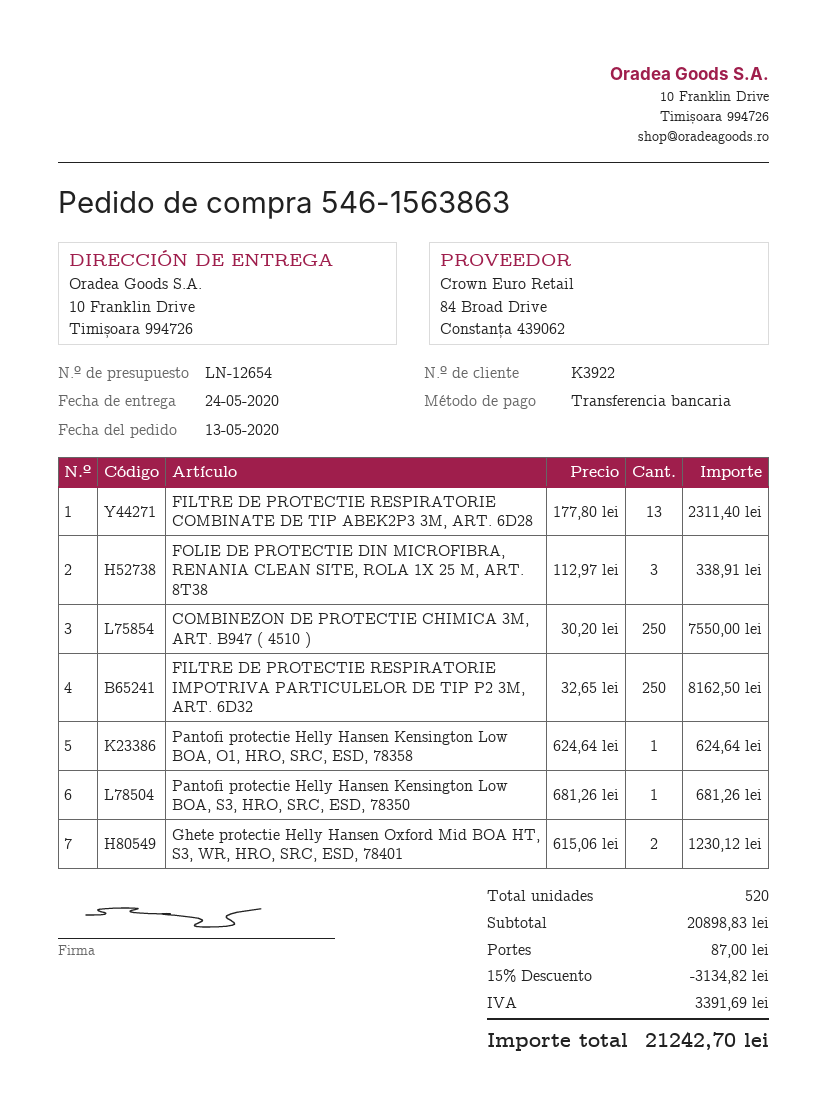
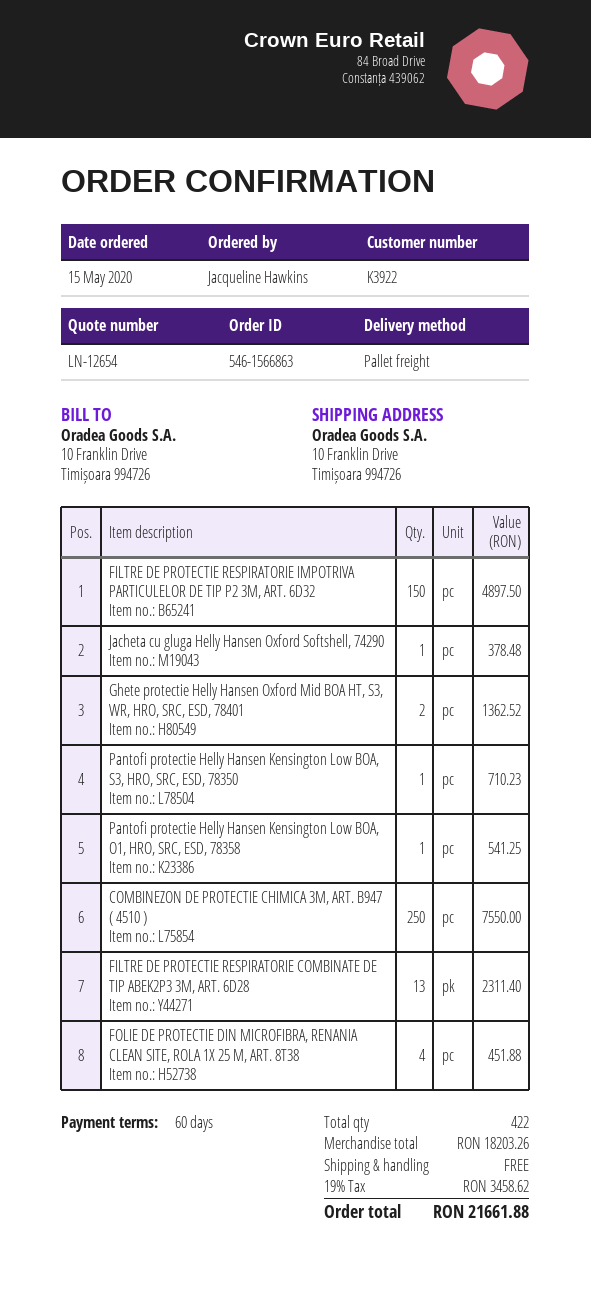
order number: 546-1563863 -> 546-1566863
order date: 2020-05-13 -> 2020-05-15
FOLIE DE PROTECTIE DIN MICROFIBRA, RENANIA CLEAN SITE, ROLA 1X 25 M, ART. 8T38: 3 for 338.91 -> 4 for 451.88
FILTRE DE PROTECTIE RESPIRATORIE IMPOTRIVA PARTICULELOR DE TIP P2 3M, ART. 6D32: 250 for 8162.50 -> 150 for 4897.50
Pantofi protectie Helly Hansen Kensington Low BOA, O1, HRO, SRC, ESD, 78358: 1 for 624.64 -> 1 for 541.25
Pantofi protectie Helly Hansen Kensington Low BOA, S3, HRO, SRC, ESD, 78350: 1 for 681.26 -> 1 for 710.23
Ghete protectie Helly Hansen Oxford Mid BOA HT, S3, WR, HRO, SRC, ESD, 78401: 2 for 1230.12 -> 2 for 1362.52
Jacheta cu gluga Helly Hansen Oxford Softshell, 74290: none -> 1 for 378.48
total quantity: 520 -> 422
subtotal: 20898.83 -> 18203.26
discount: 15% = 3134.82 -> none
shipping: 87.00 -> 0.00
tax: 3391.69 -> 3458.62
total: 21242.70 -> 21661.88

